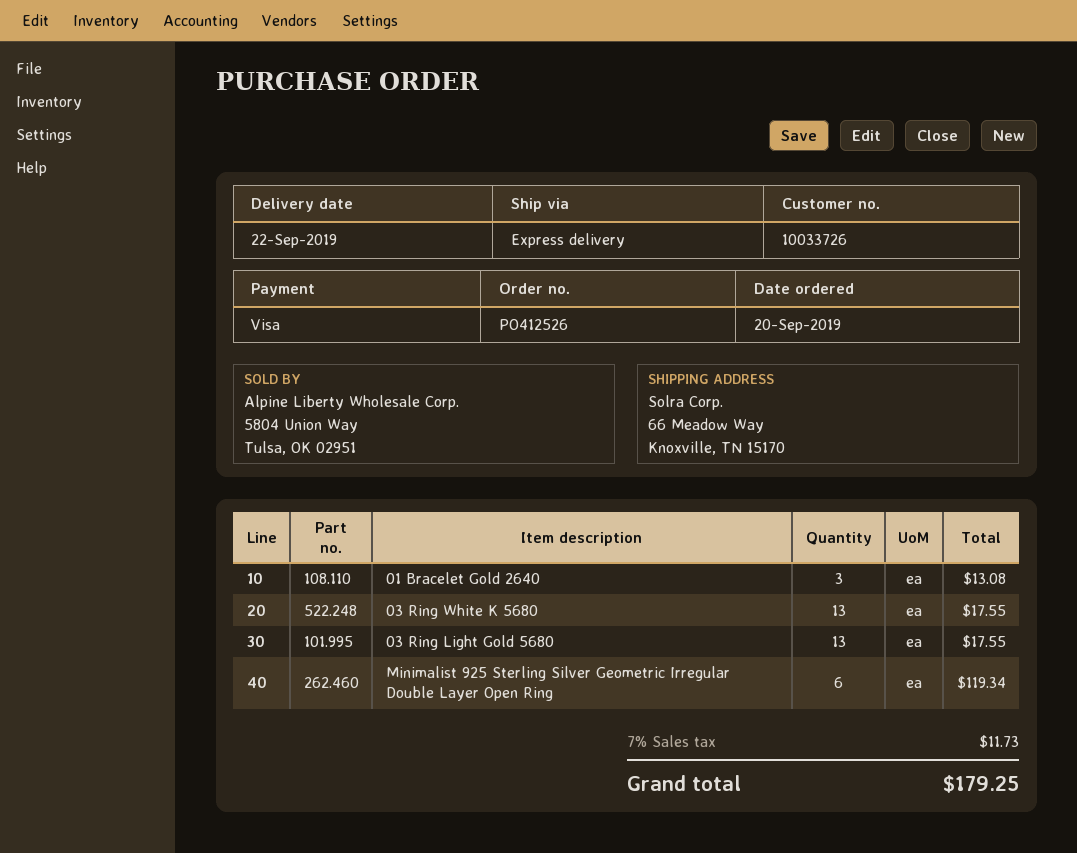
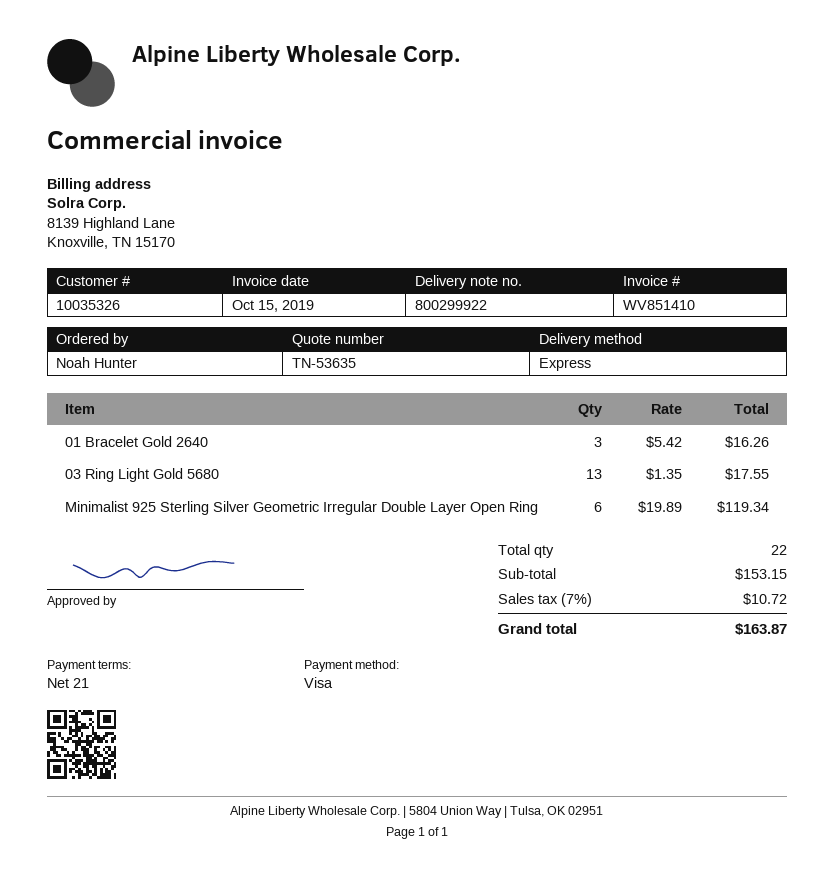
customer number: 10033726 -> 10035326
01 Bracelet Gold 2640: 3 for 13.08 -> 3 for 16.26
03 Ring White K 5680: 13 for 17.55 -> none
tax: 7% = 11.73 -> 7% = 10.72
total: 179.25 -> 163.87

